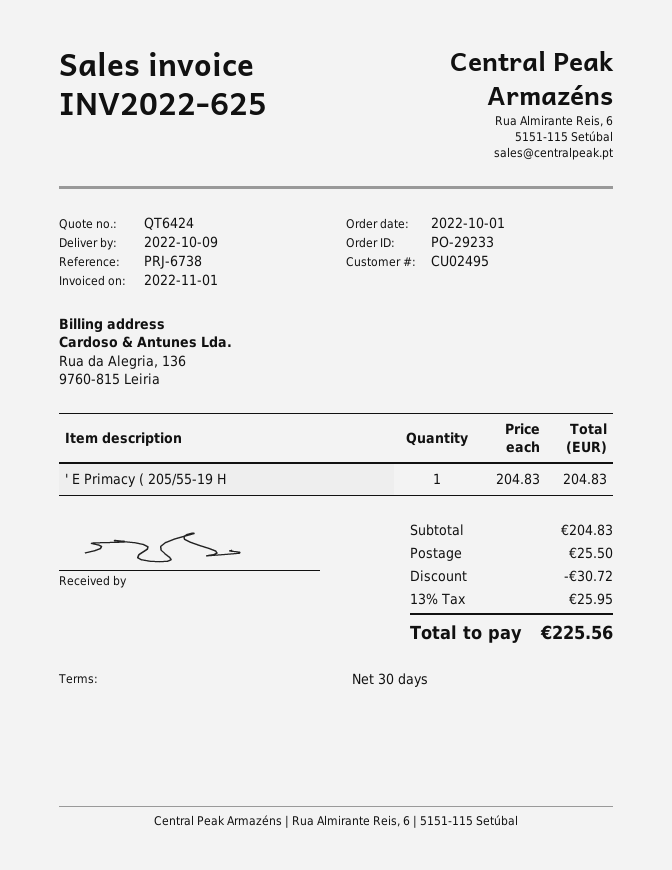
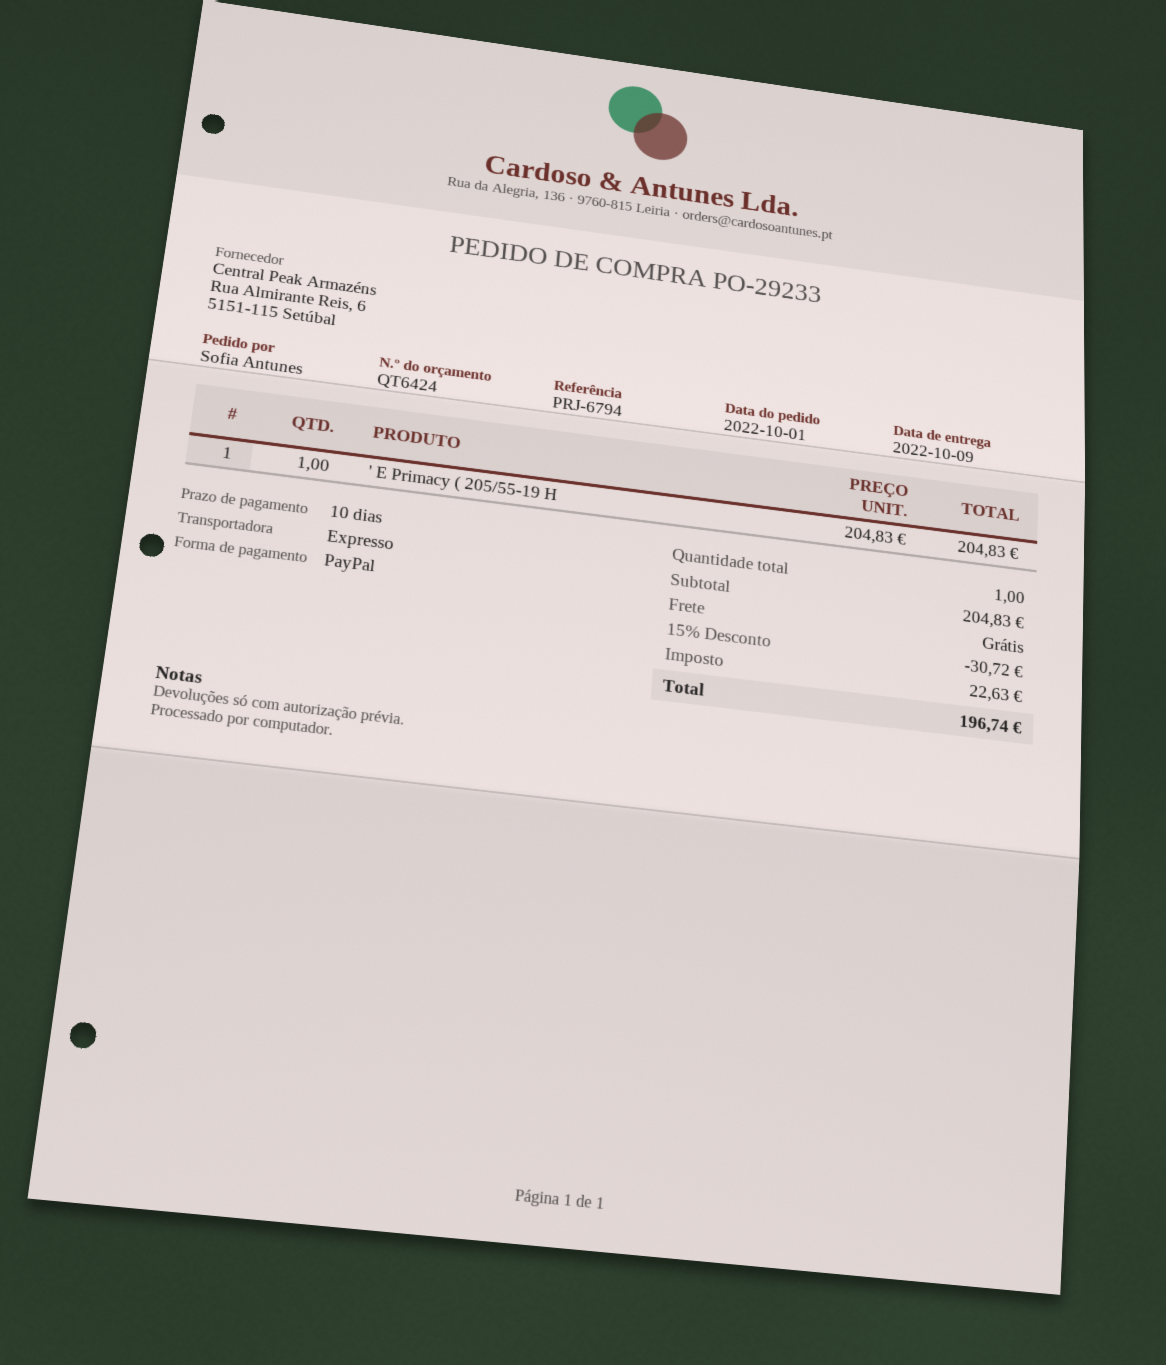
payment terms: 30 days -> 10 days
reference: PRJ-6738 -> PRJ-6794
shipping: 25.50 -> 0.00
tax: 25.95 -> 22.63
total: 225.56 -> 196.74

